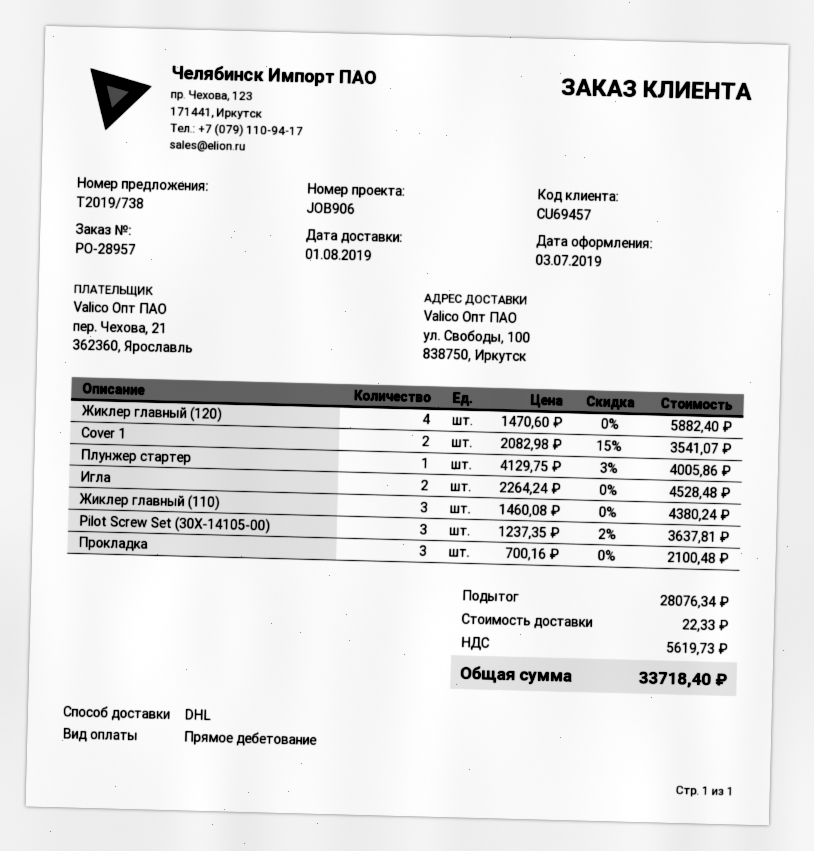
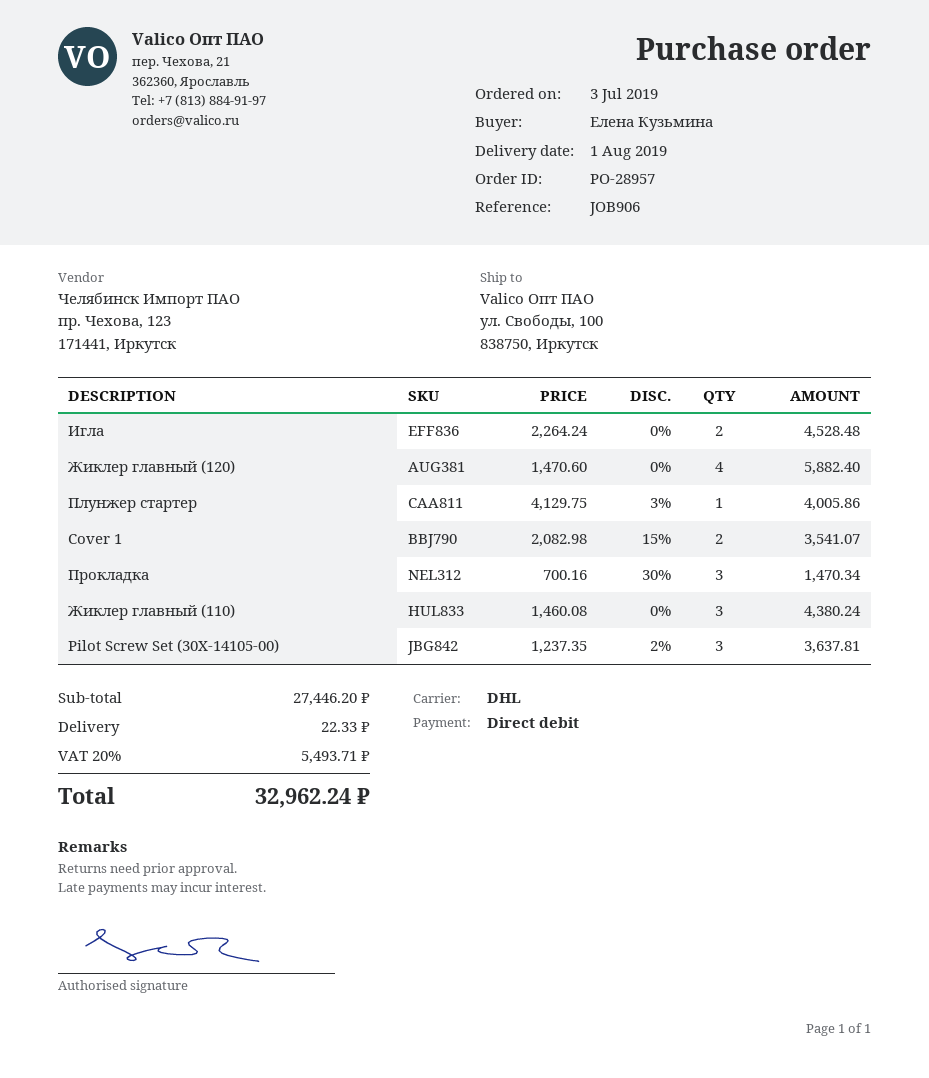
Прокладка: 3 x 700.16 = 2100.48 -> 3 x 700.16 - 30% = 1470.34
subtotal: 28076.34 -> 27446.20
tax: 5619.73 -> 5493.71
total: 33718.40 -> 32962.24

